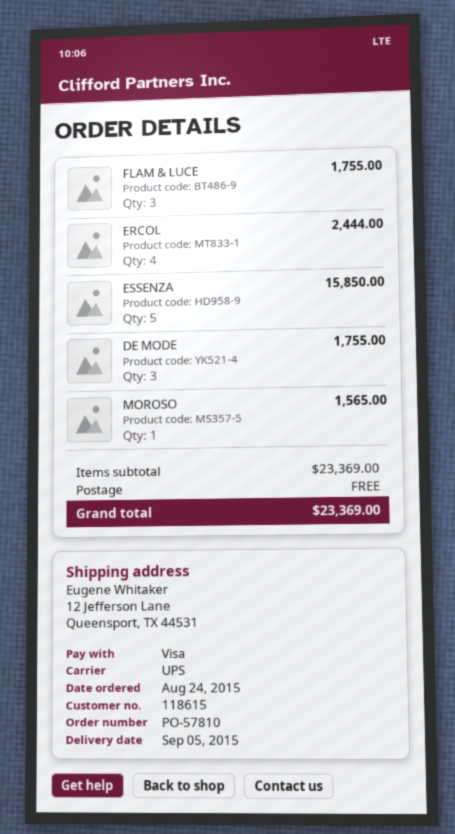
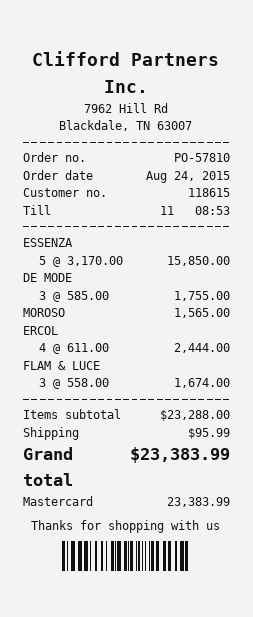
payment method: Visa -> Mastercard
FLAM & LUCE: 3 for 1755.00 -> 3 for 1674.00
subtotal: 23369.00 -> 23288.00
shipping: 0.00 -> 95.99
total: 23369.00 -> 23383.99

